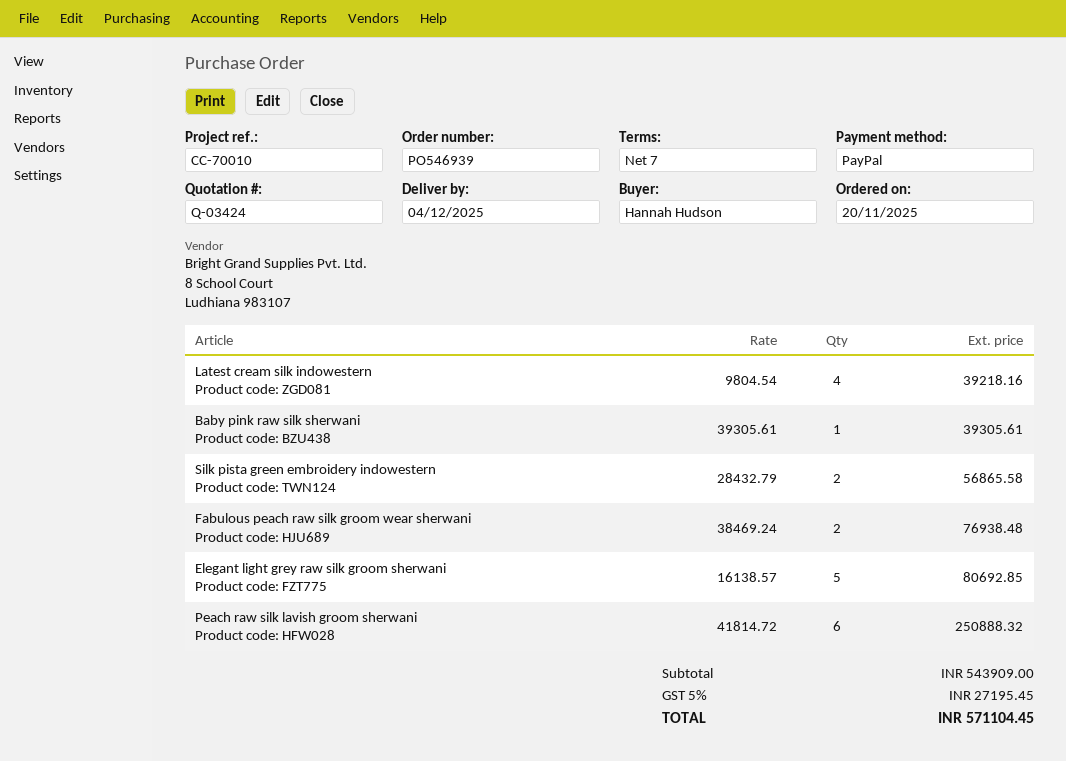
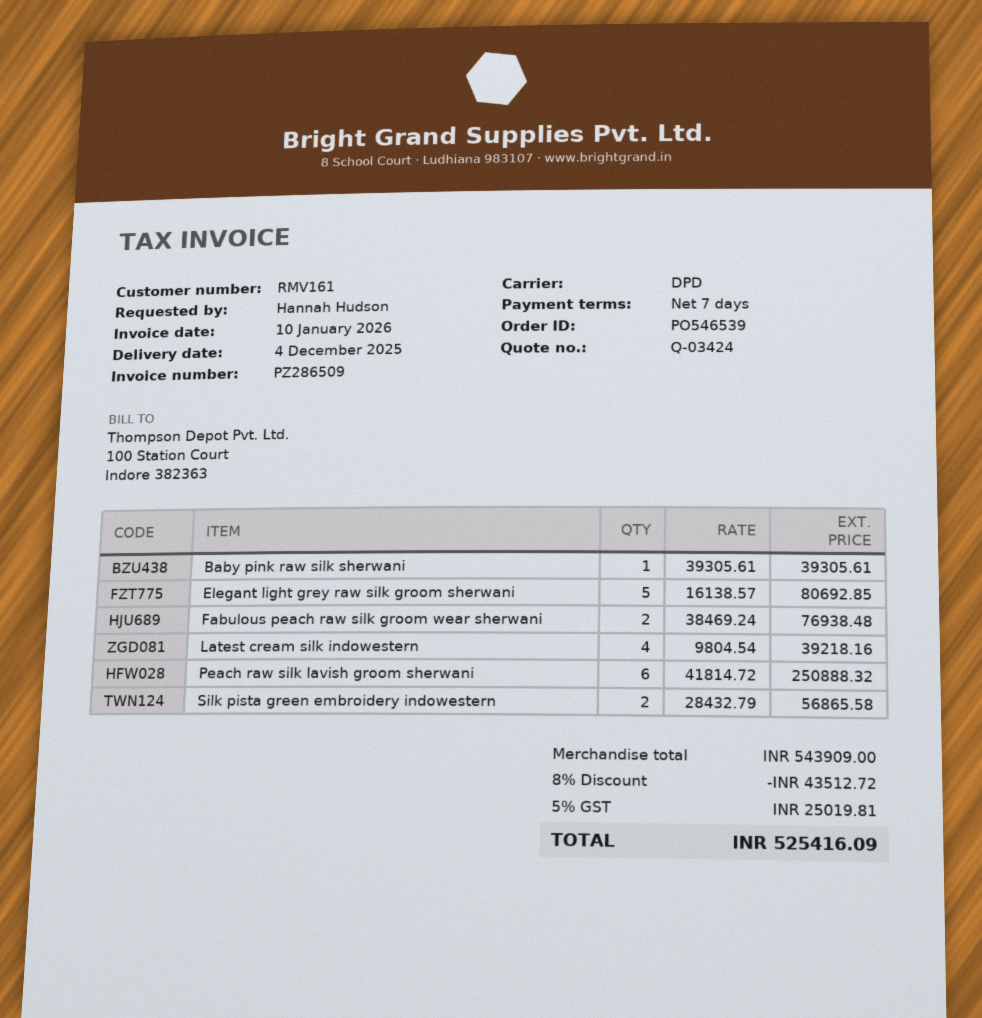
order number: PO546939 -> PO546539
discount: none -> 8% = 43512.72
tax: 5% = 27195.45 -> 5% = 25019.81
total: 571104.45 -> 525416.09

